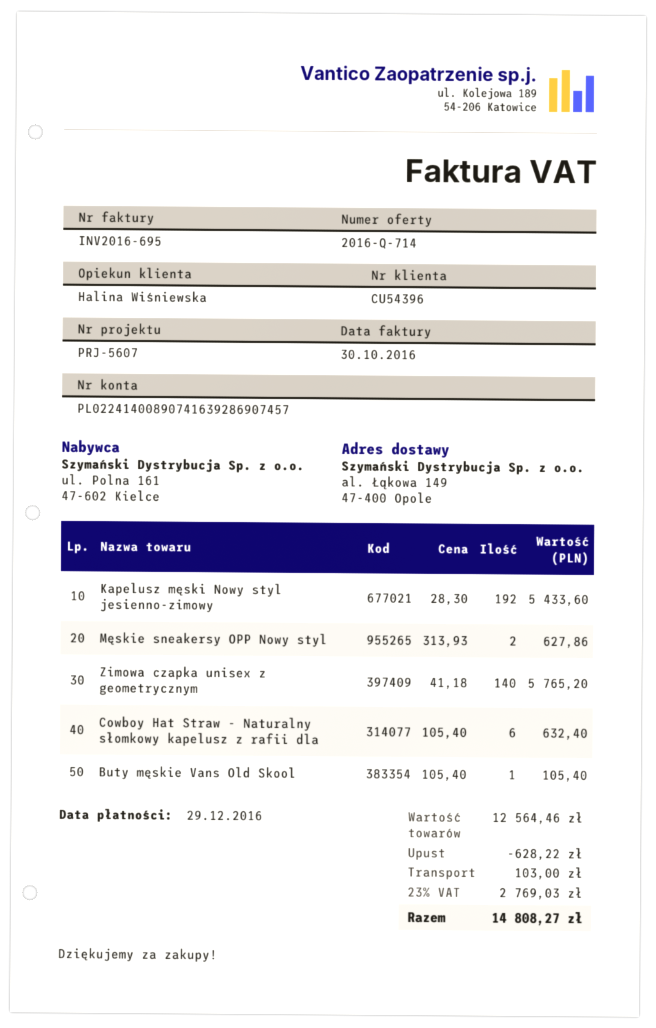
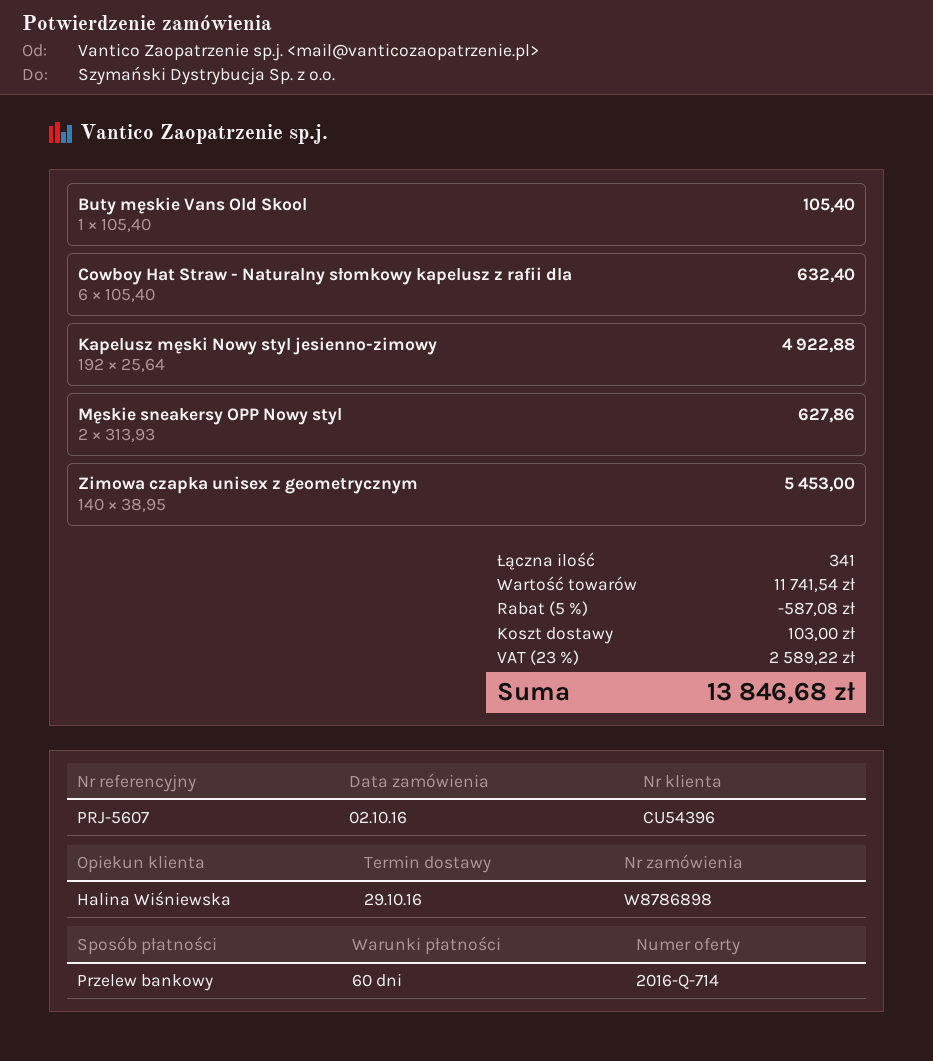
Kapelusz męski Nowy styl jesienno-zimowy: 192 x 28.30 = 5433.60 -> 192 x 25.64 = 4922.88
Zimowa czapka unisex z geometrycznym: 140 x 41.18 = 5765.20 -> 140 x 38.95 = 5453.00
subtotal: 12564.46 -> 11741.54
discount: 628.22 -> 587.08
tax: 23% = 2769.03 -> 23% = 2589.22
total: 14808.27 -> 13846.68

